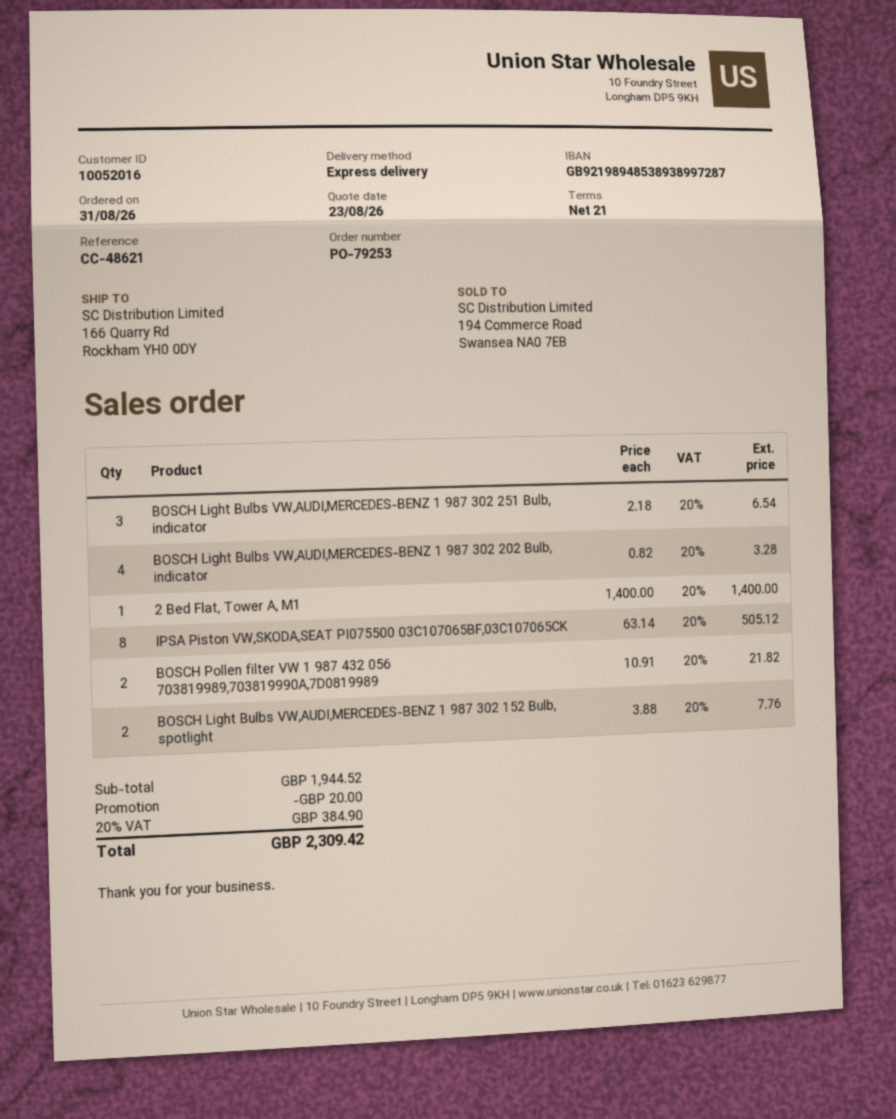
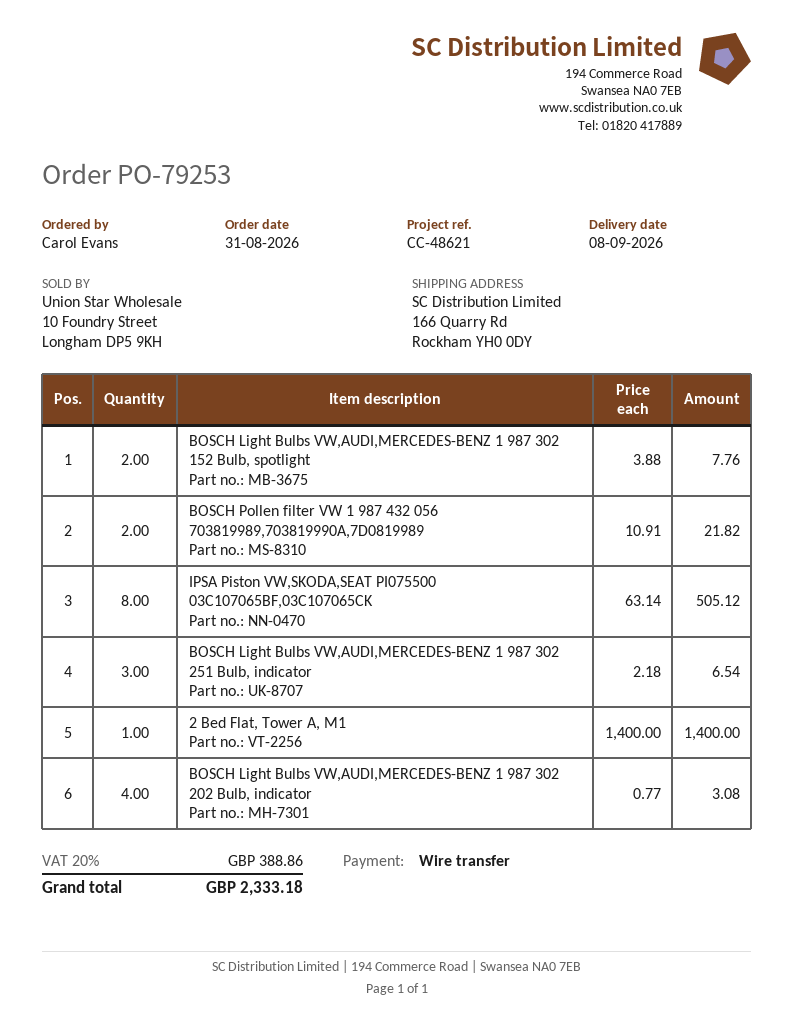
BOSCH Light Bulbs VW,AUDI,MERCEDES-BENZ 1 987 302 202 Bulb, indicator: 4 x 0.82 = 3.28 -> 4 x 0.77 = 3.08
discount: 20.00 -> none
tax: 20% = 384.90 -> 20% = 388.86
total: 2309.42 -> 2333.18

